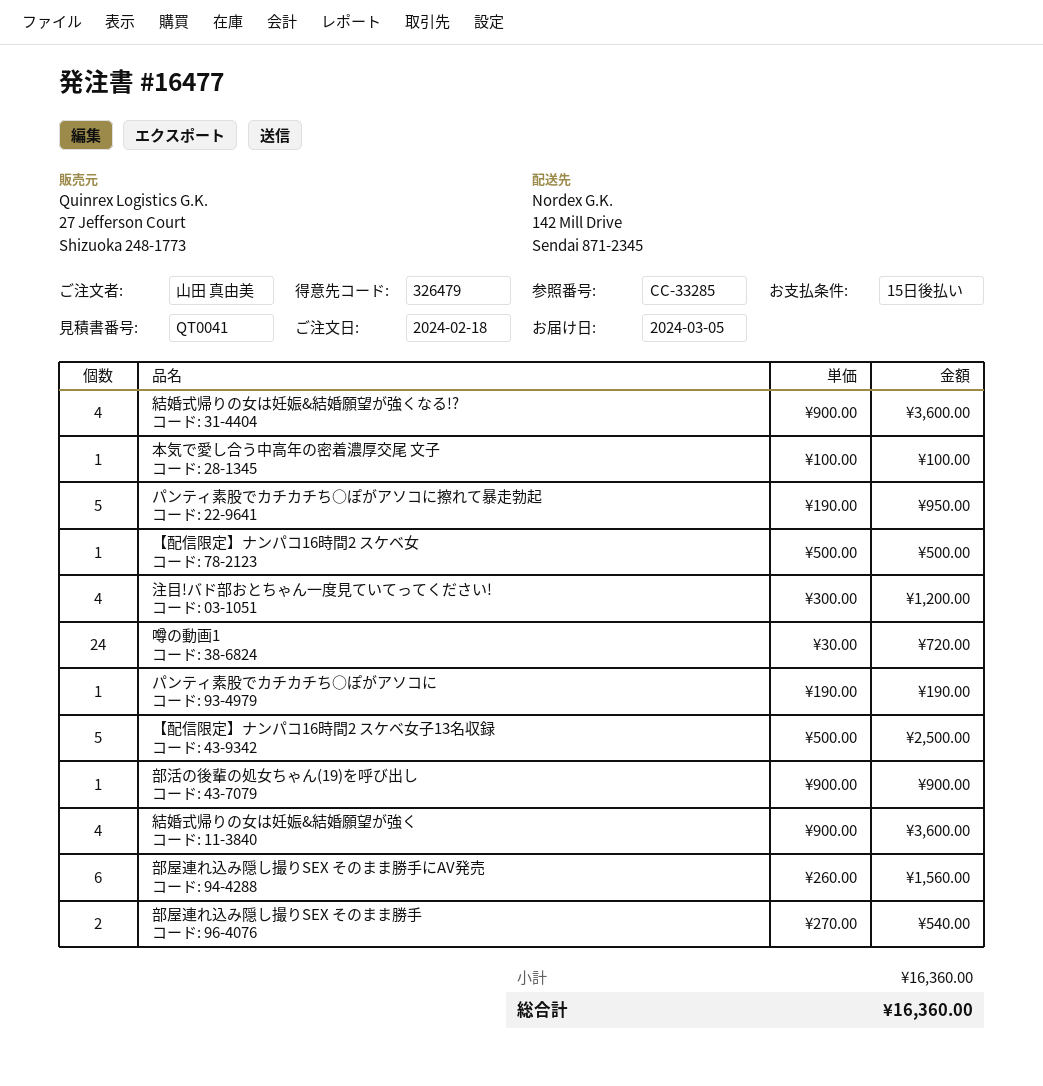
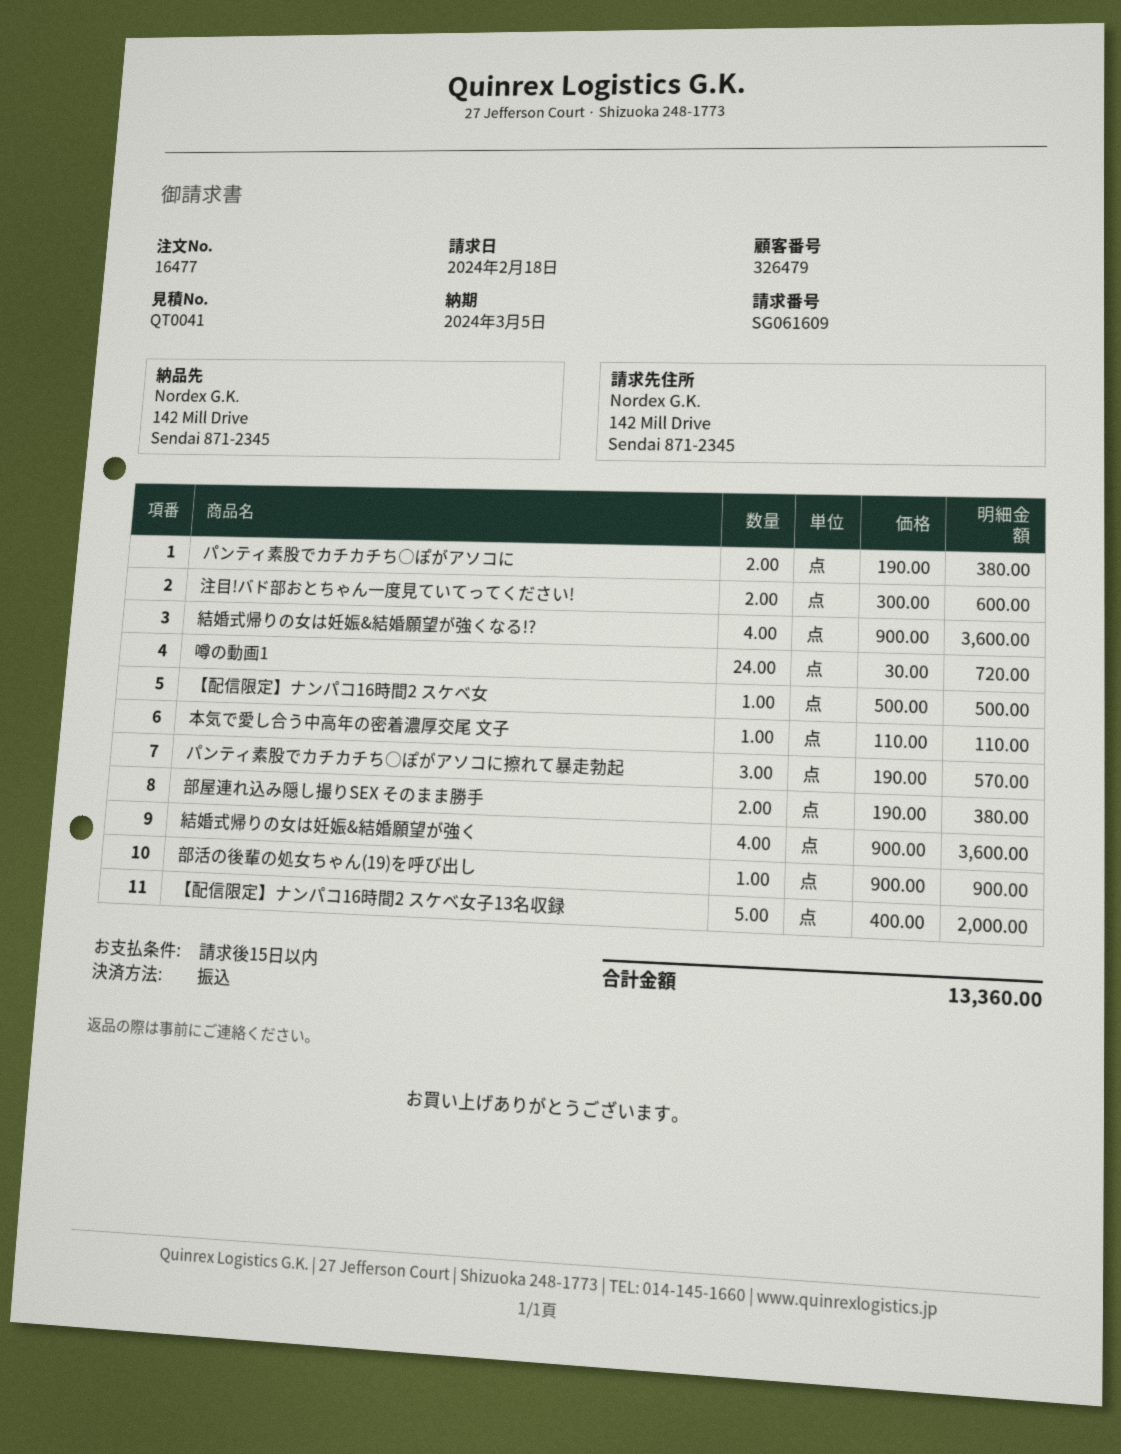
本気で愛し合う中高年の密着濃厚交尾 文子: 1 x 100.00 = 100.00 -> 1 x 110.00 = 110.00
パンティ素股でカチカチち○ぽがアソコに擦れて暴走勃起: 5 x 190.00 = 950.00 -> 3 x 190.00 = 570.00
注目!バド部おとちゃん一度見ていてってください!: 4 x 300.00 = 1200.00 -> 2 x 300.00 = 600.00
パンティ素股でカチカチち○ぽがアソコに: 1 x 190.00 = 190.00 -> 2 x 190.00 = 380.00
【配信限定】ナンパコ16時間2 スケベ女子13名収録: 5 x 500.00 = 2500.00 -> 5 x 400.00 = 2000.00
部屋連れ込み隠し撮りSEX そのまま勝手にAV発売: 6 x 260.00 = 1560.00 -> none
部屋連れ込み隠し撮りSEX そのまま勝手: 2 x 270.00 = 540.00 -> 2 x 190.00 = 380.00
total: 16360.00 -> 13360.00

